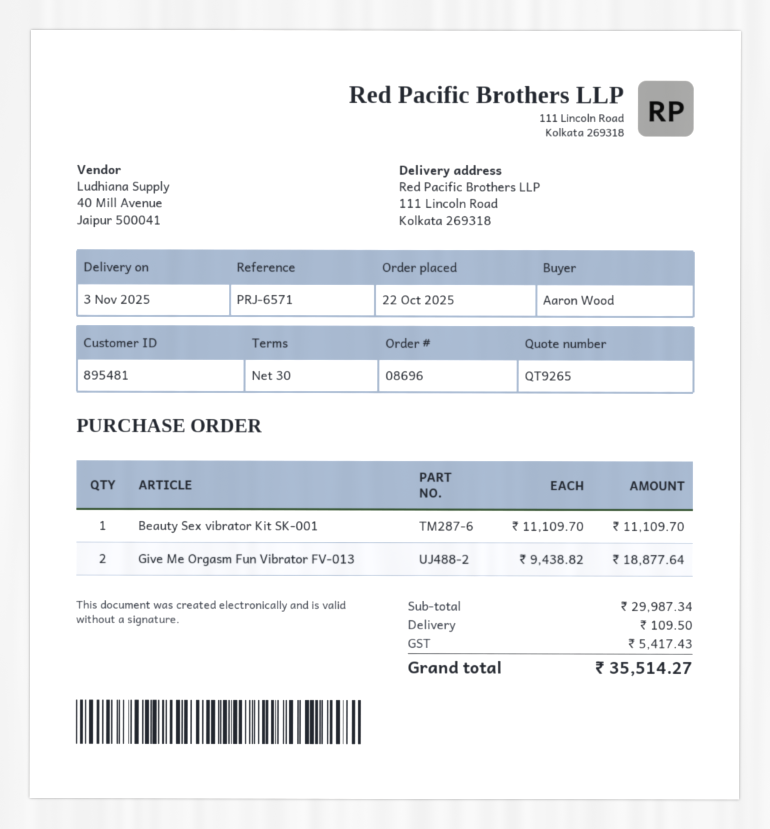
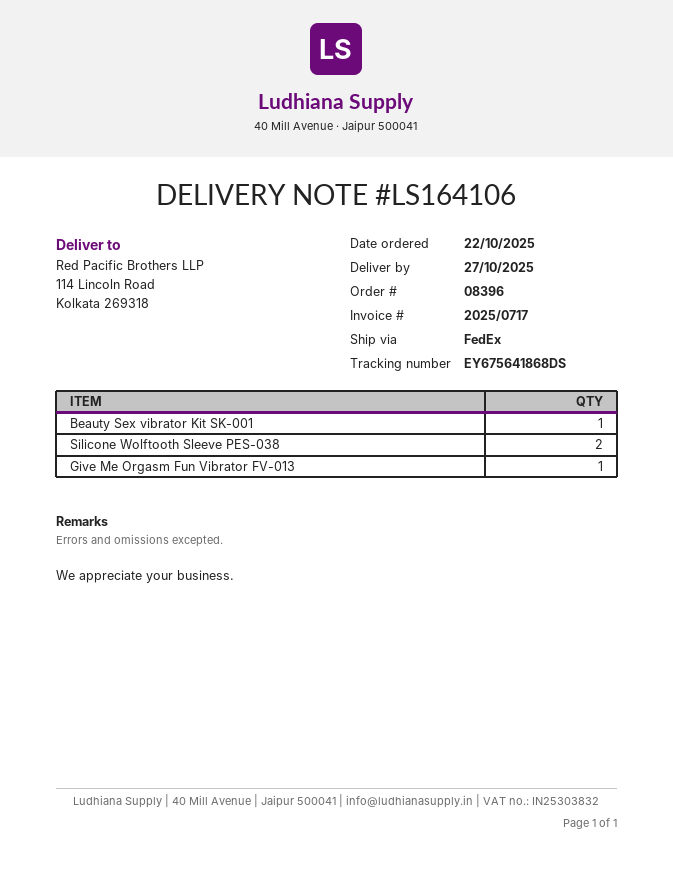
order number: 08696 -> 08396
delivery date: 2025-11-03 -> 2025-10-27
ship to: 111 Lincoln Road, Kolkata 269318 -> 114 Lincoln Road, Kolkata 269318
Give Me Orgasm Fun Vibrator FV-013: 2 -> 1
Silicone Wolftooth Sleeve PES-038: none -> 2

